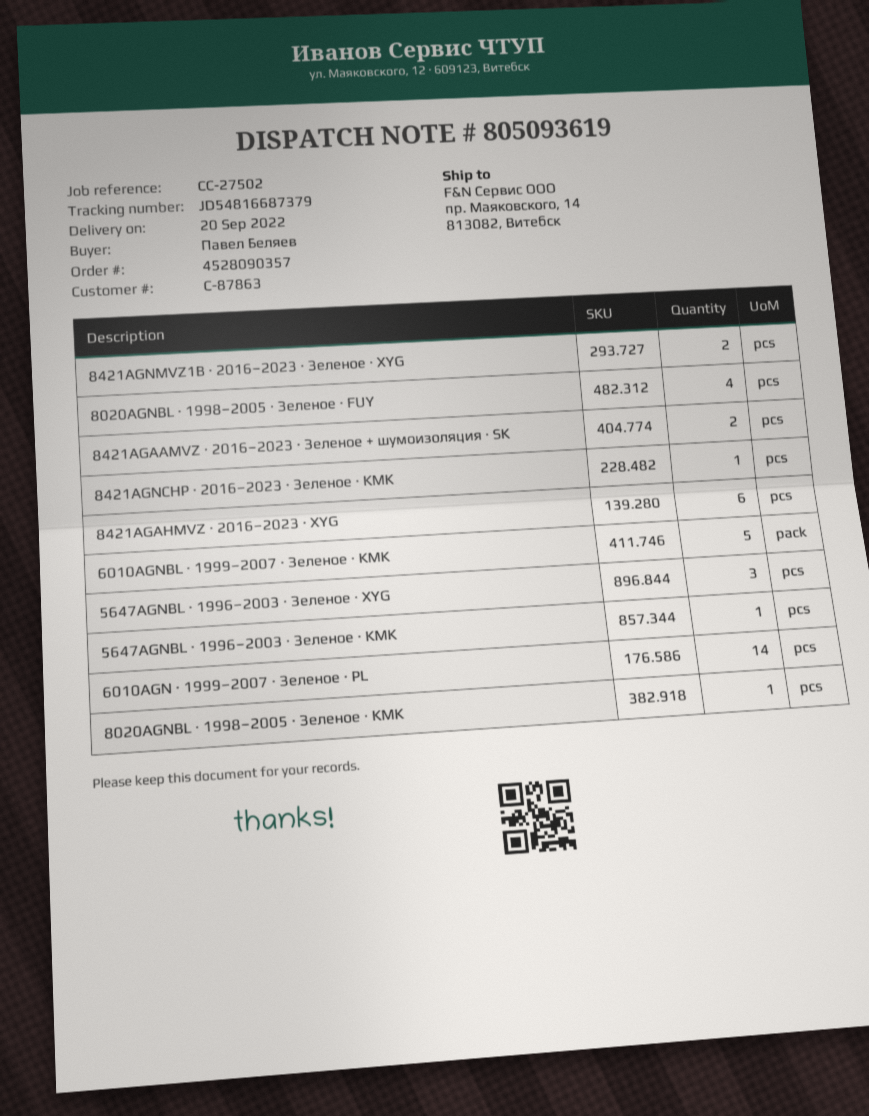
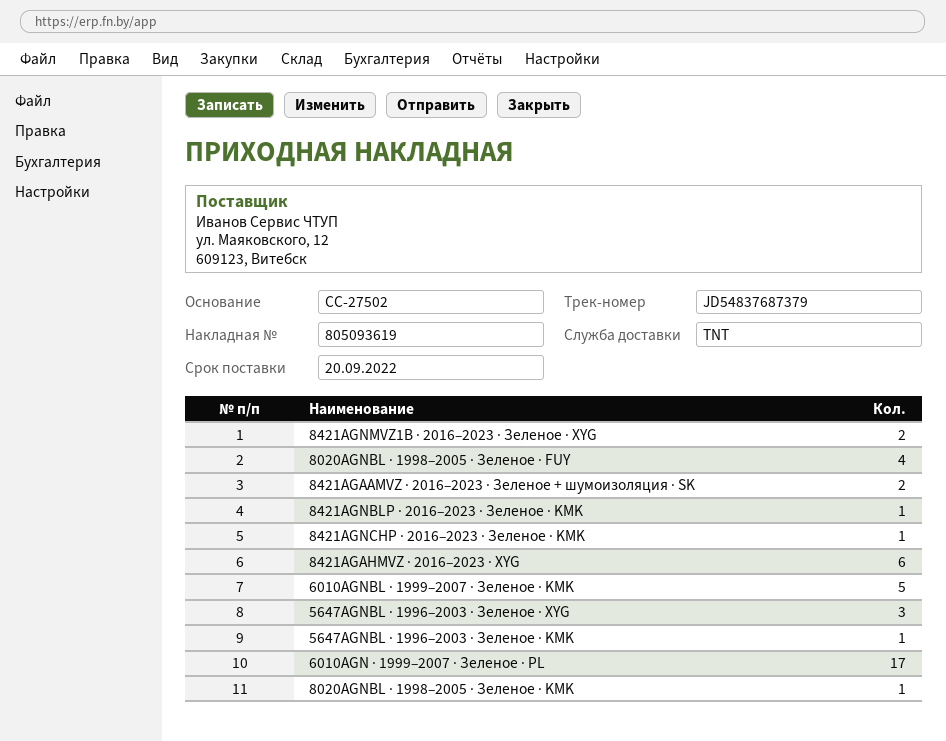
tracking number: JD54816687379 -> JD54837687379
6010AGN · 1999–2007 · Зеленое · PL: 14 -> 17
8421AGNBLP · 2016–2023 · Зеленое · KMK: none -> 1

